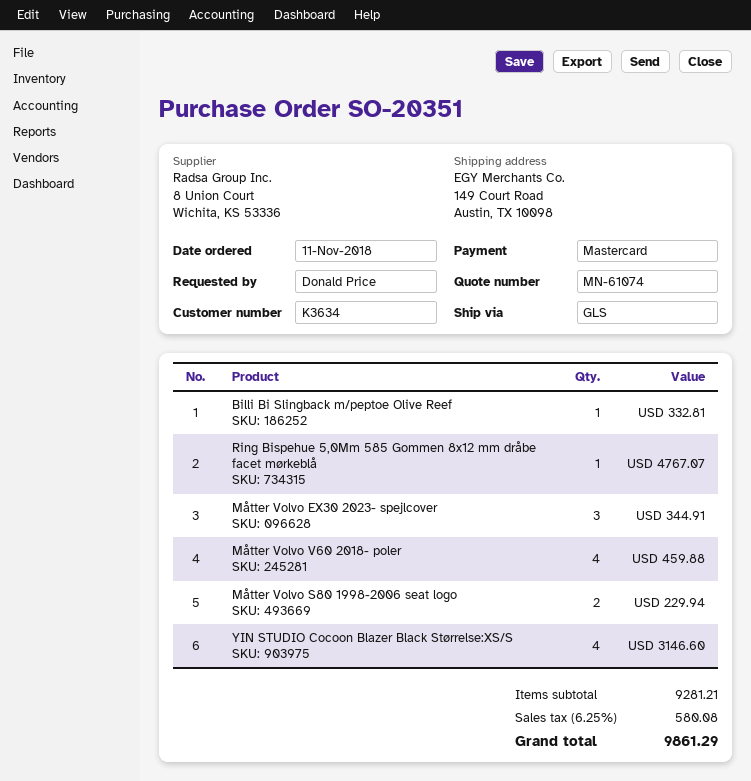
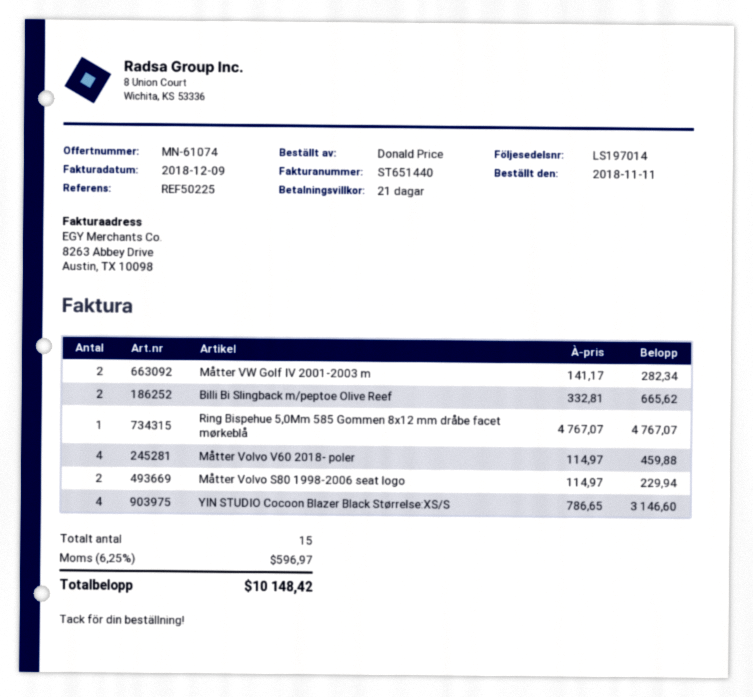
Billi Bi Slingback m/peptoe Olive Reef: 1 for 332.81 -> 2 for 665.62
Måtter Volvo EX30 2023- spejlcover: 3 for 344.91 -> none
Måtter VW Golf IV 2001-2003 m: none -> 2 for 282.34
tax: 6.25% = 580.08 -> 6.25% = 596.97
total: 9861.29 -> 10148.42

